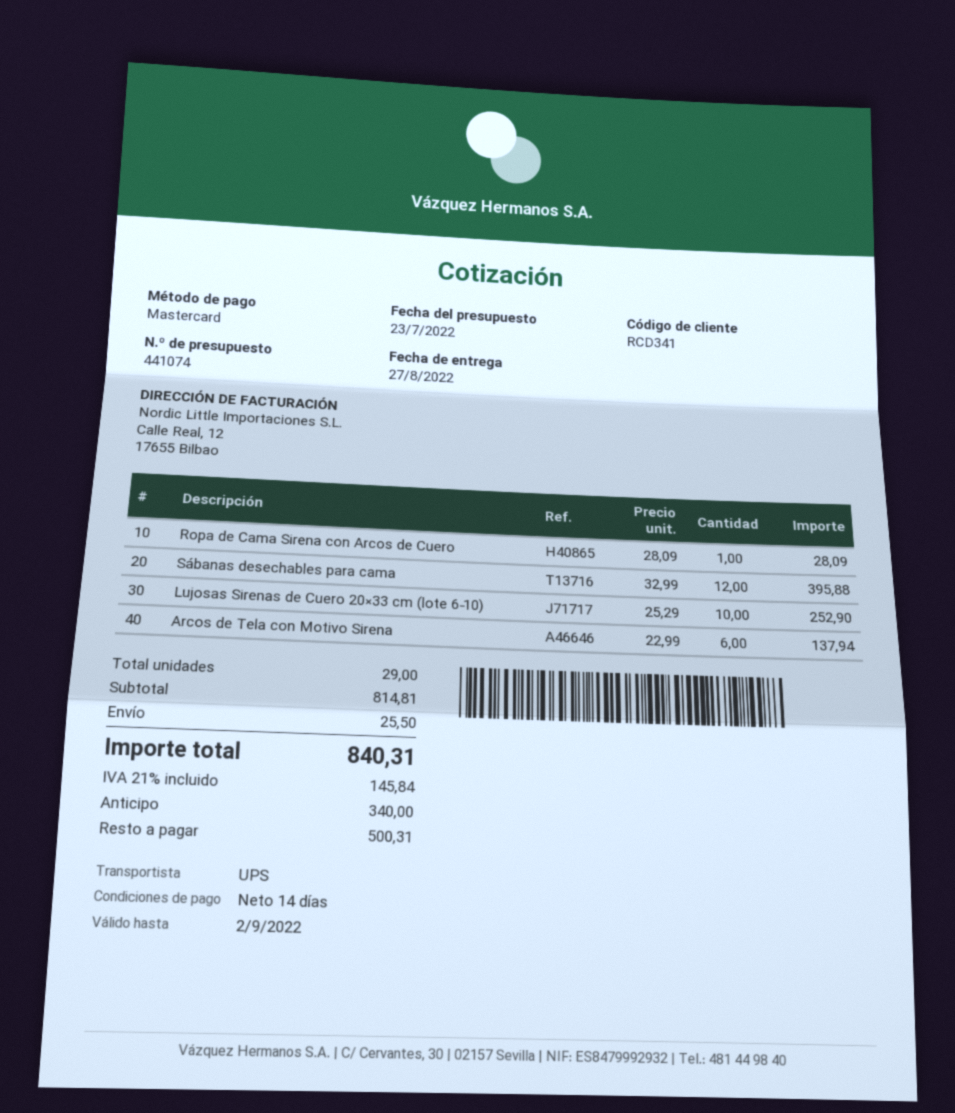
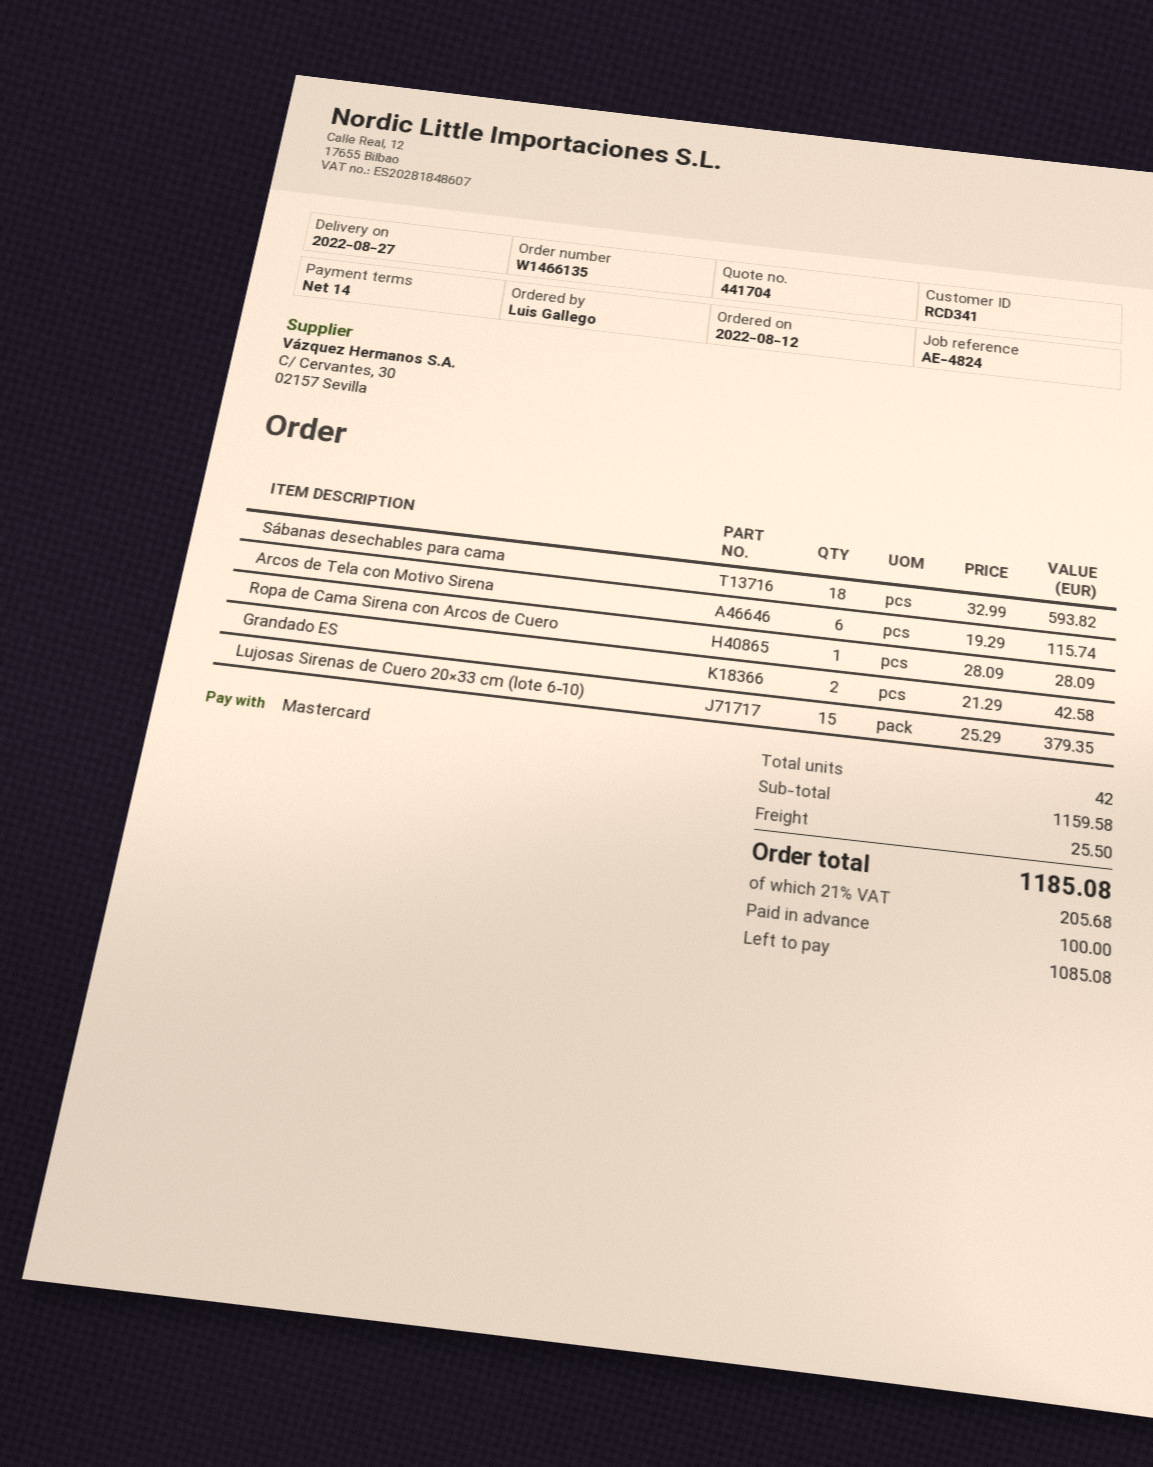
quote number: 441074 -> 441704
Sábanas desechables para cama: 12 x 32.99 = 395.88 -> 18 x 32.99 = 593.82
Lujosas Sirenas de Cuero 20×33 cm (lote 6‑10): 10 x 25.29 = 252.90 -> 15 x 25.29 = 379.35
Arcos de Tela con Motivo Sirena: 6 x 22.99 = 137.94 -> 6 x 19.29 = 115.74
Grandado ES: none -> 2 x 21.29 = 42.58
total quantity: 29 -> 42
subtotal: 814.81 -> 1159.58
tax: 21% = 145.84 -> 21% = 205.68
total: 840.31 -> 1185.08
deposit: 340.00 -> 100.00
balance: 500.31 -> 1085.08

